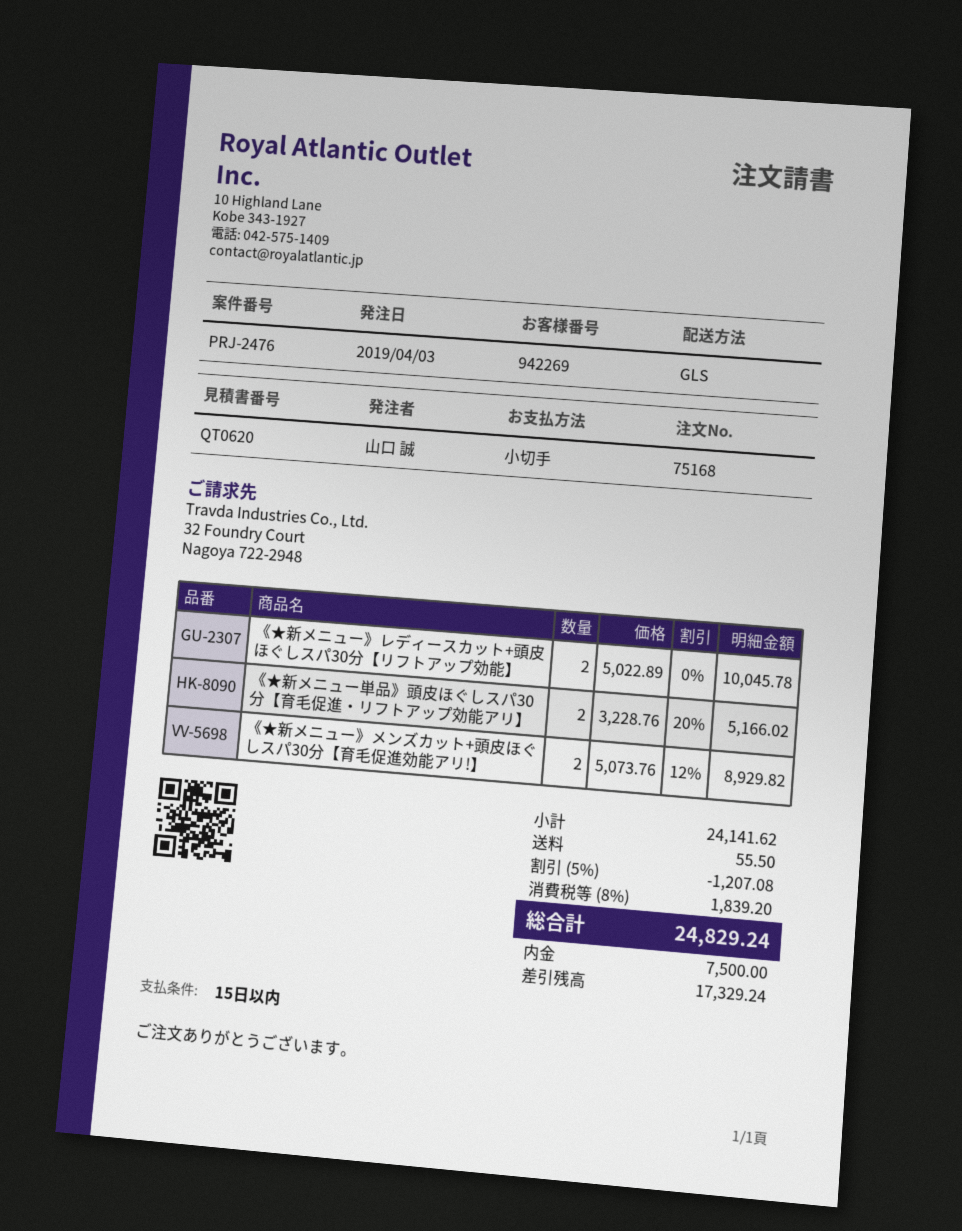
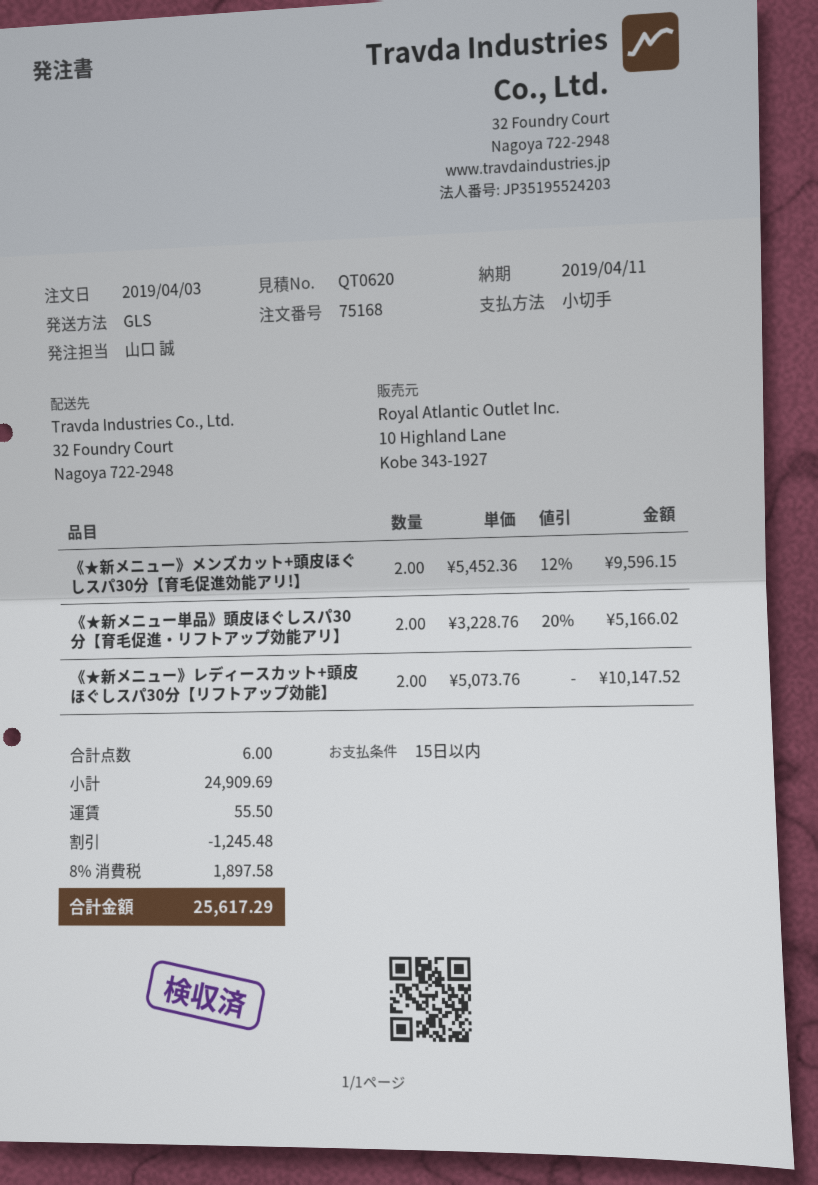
《★新メニュー》レディースカット+頭皮ほぐしスパ30分【リフトアップ効能】: 2 x 5022.89 = 10045.78 -> 2 x 5073.76 = 10147.52
《★新メニュー》メンズカット+頭皮ほぐしスパ30分【育毛促進効能アリ!】: 2 x 5073.76 - 12% = 8929.82 -> 2 x 5452.36 - 12% = 9596.15
subtotal: 24141.62 -> 24909.69
discount: 1207.08 -> 1245.48
tax: 8% = 1839.20 -> 8% = 1897.58
total: 24829.24 -> 25617.29

